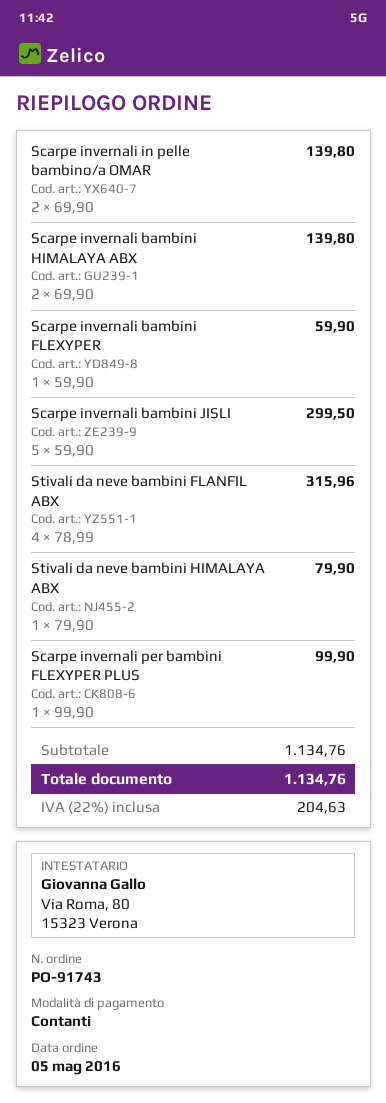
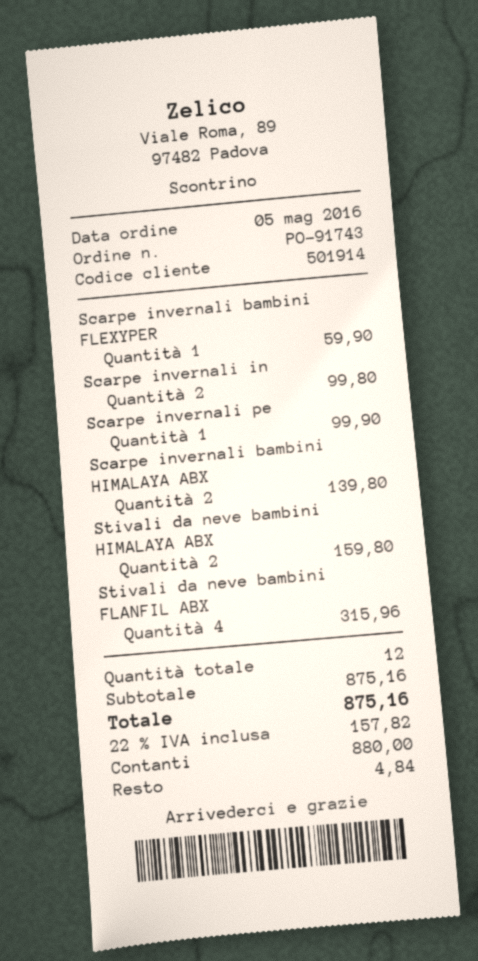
Scarpe invernali in pelle bambino/a OMAR: 2 for 139.80 -> 2 for 99.80
Scarpe invernali bambini JISLI: 5 for 299.50 -> none
Stivali da neve bambini HIMALAYA ABX: 1 for 79.90 -> 2 for 159.80
subtotal: 1134.76 -> 875.16
tax: 22% = 204.63 -> 22% = 157.82
total: 1134.76 -> 875.16

